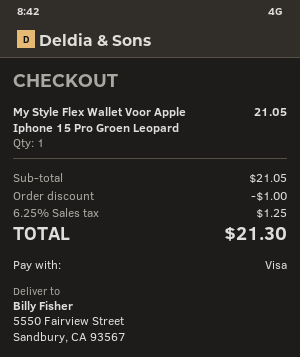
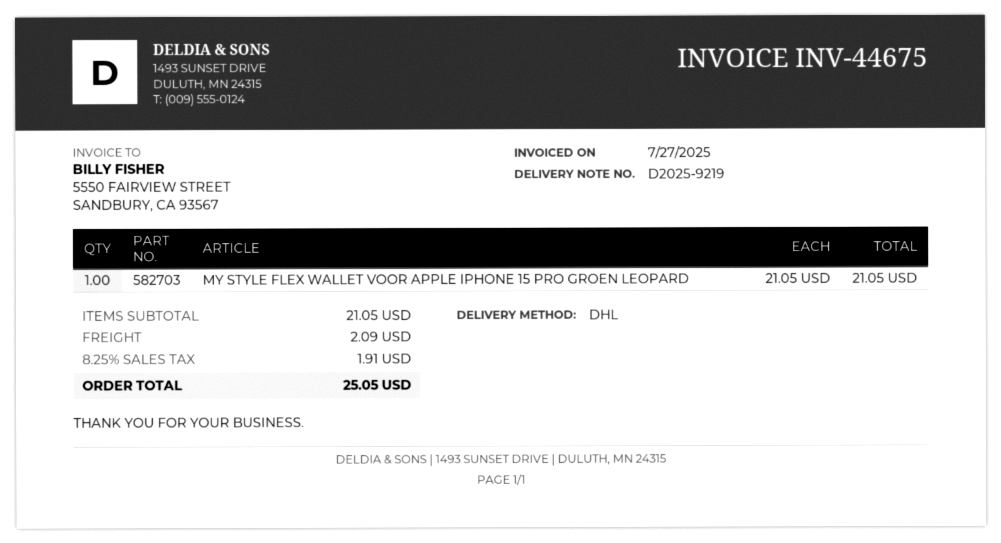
discount: 1.00 -> none
shipping: none -> 2.09
tax: 6.25% = 1.25 -> 8.25% = 1.91
total: 21.30 -> 25.05

